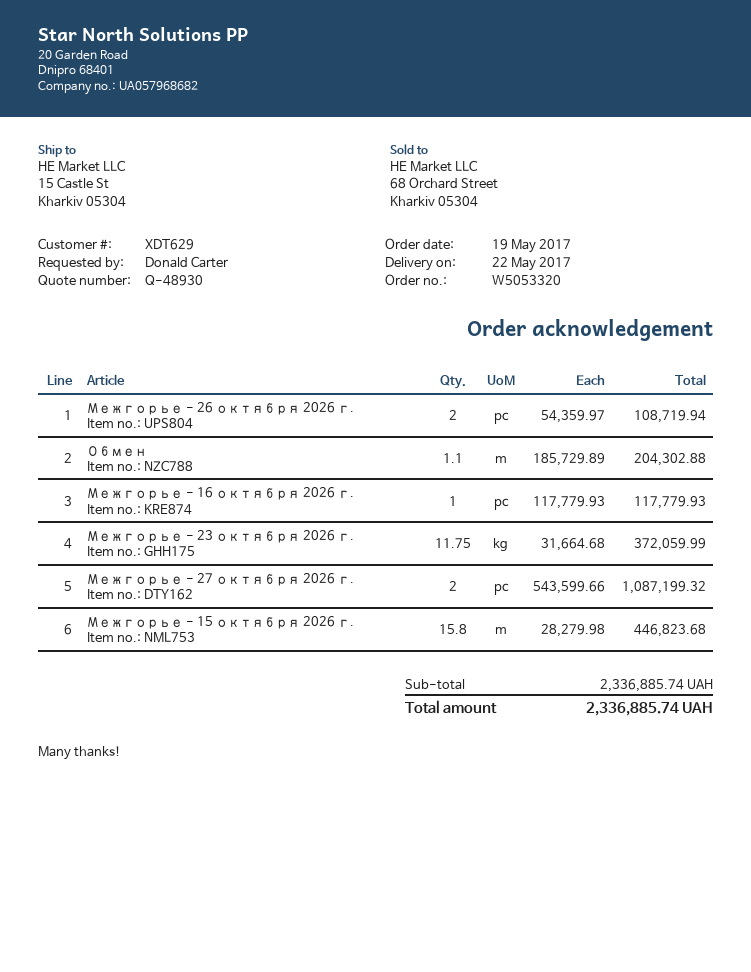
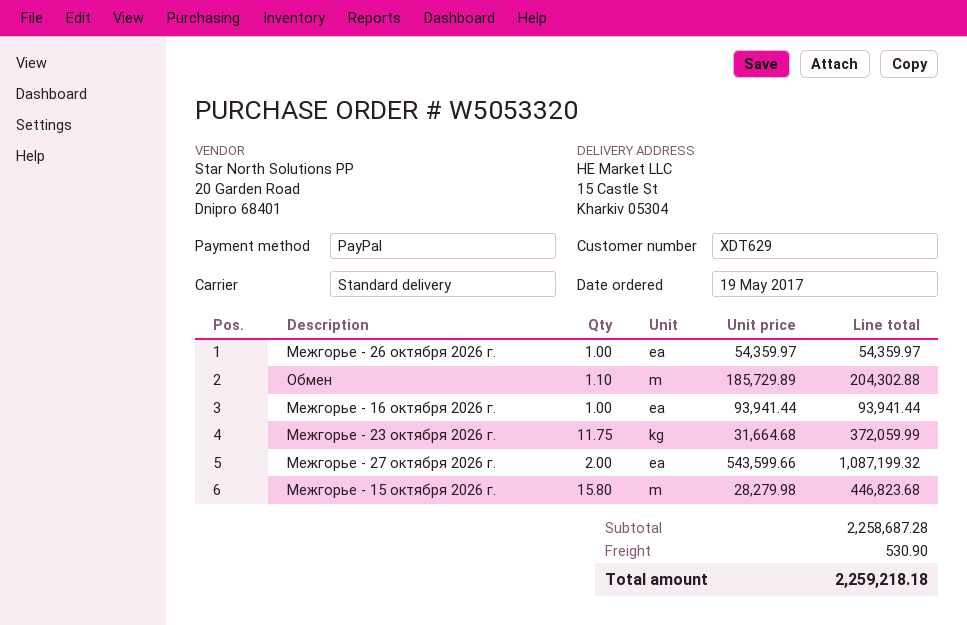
Межгорье - 26 октября 2026 г.: 2 x 54359.97 = 108719.94 -> 1 x 54359.97 = 54359.97
Межгорье - 16 октября 2026 г.: 1 x 117779.93 = 117779.93 -> 1 x 93941.44 = 93941.44
subtotal: 2336885.74 -> 2258687.28
shipping: none -> 530.90
total: 2336885.74 -> 2259218.18

